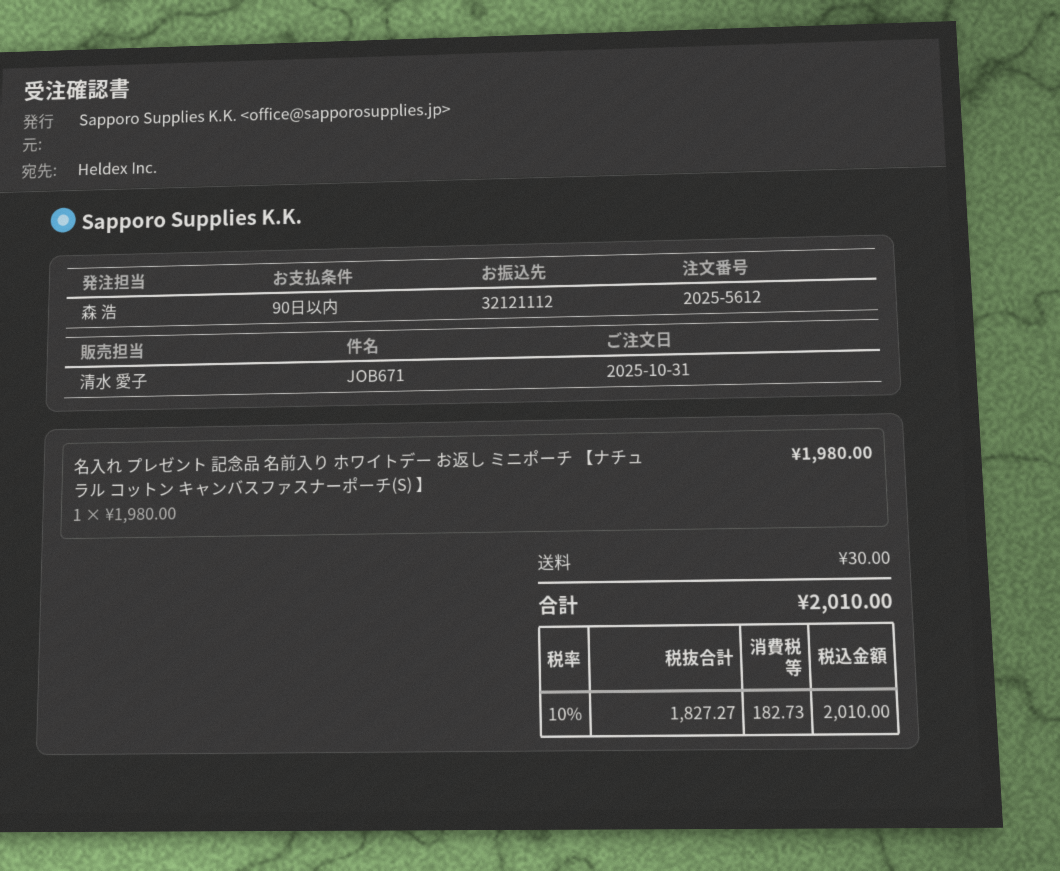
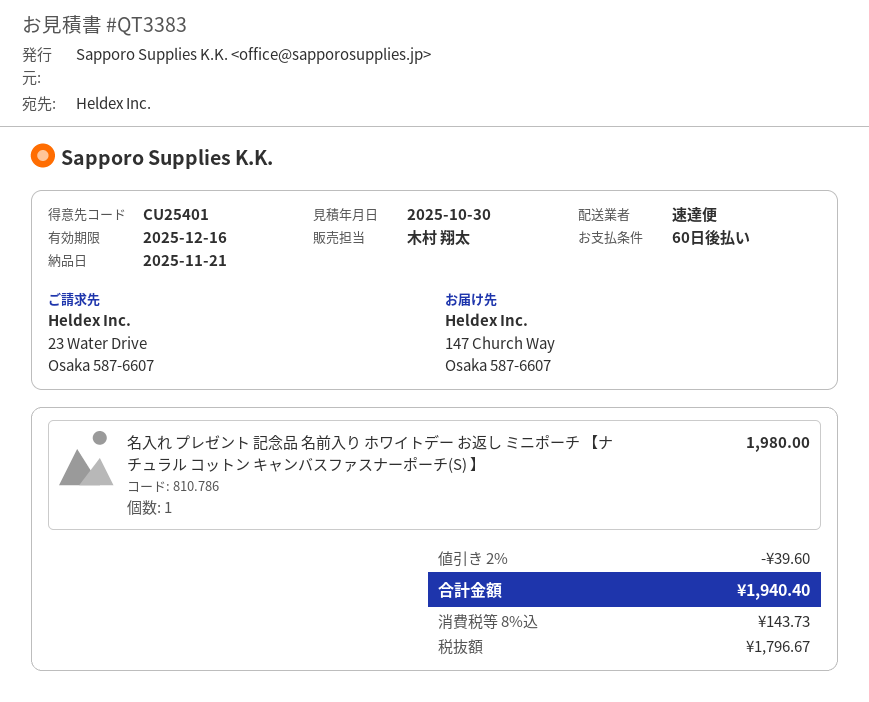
payment terms: 90 days -> 60 days
sales rep: 清水 愛子 -> 木村 翔太
discount: none -> 2% = 39.60
shipping: 30.00 -> none
net: 1827.27 -> 1796.67
tax: 10% = 182.73 -> 8% = 143.73
total: 2010.00 -> 1940.40

